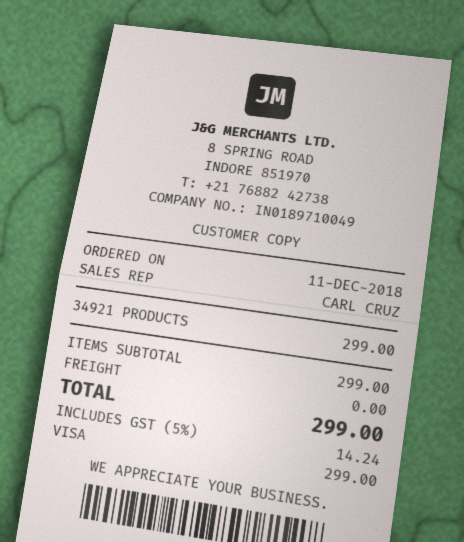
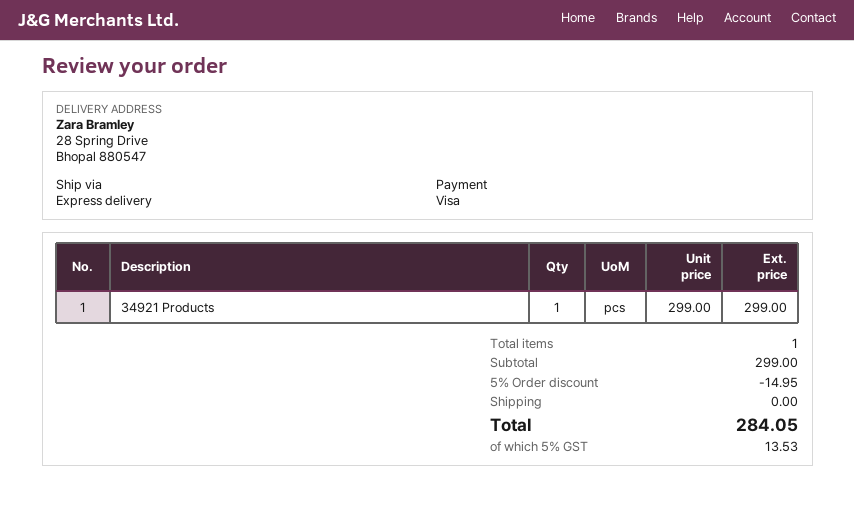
discount: none -> 5% = 14.95
tax: 5% = 14.24 -> 5% = 13.53
total: 299.00 -> 284.05

